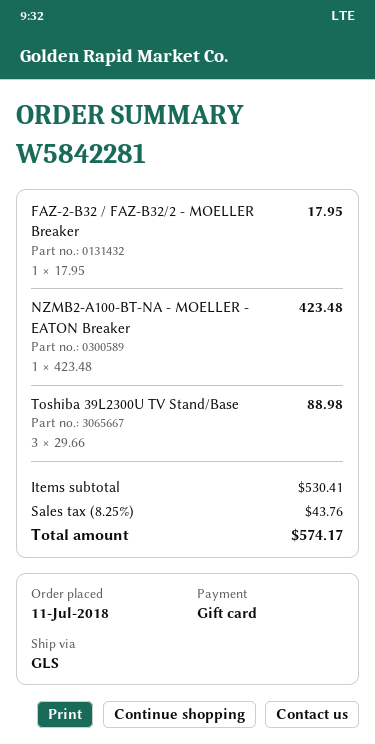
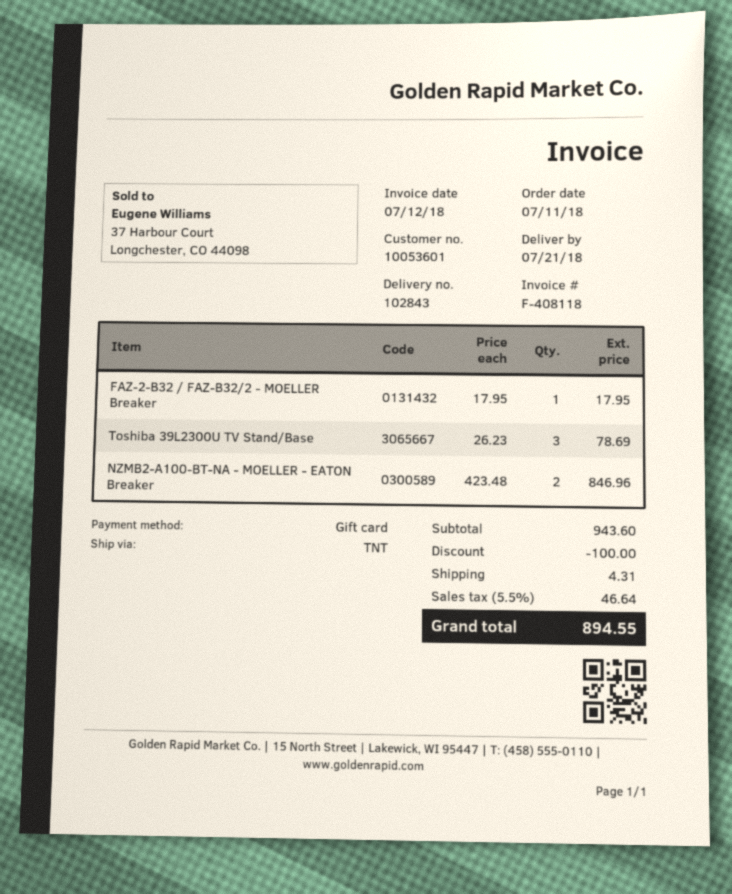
shipping method: GLS -> TNT
NZMB2-A100-BT-NA - MOELLER - EATON Breaker: 1 x 423.48 = 423.48 -> 2 x 423.48 = 846.96
Toshiba 39L2300U TV Stand/Base: 3 x 29.66 = 88.98 -> 3 x 26.23 = 78.69
subtotal: 530.41 -> 943.60
discount: none -> 100.00
shipping: none -> 4.31
tax: 8.25% = 43.76 -> 5.5% = 46.64
total: 574.17 -> 894.55

